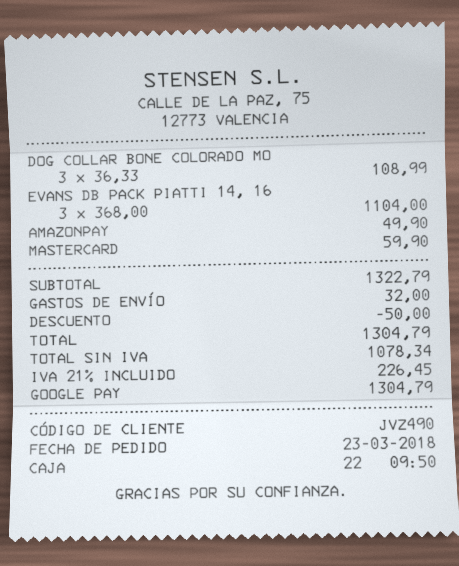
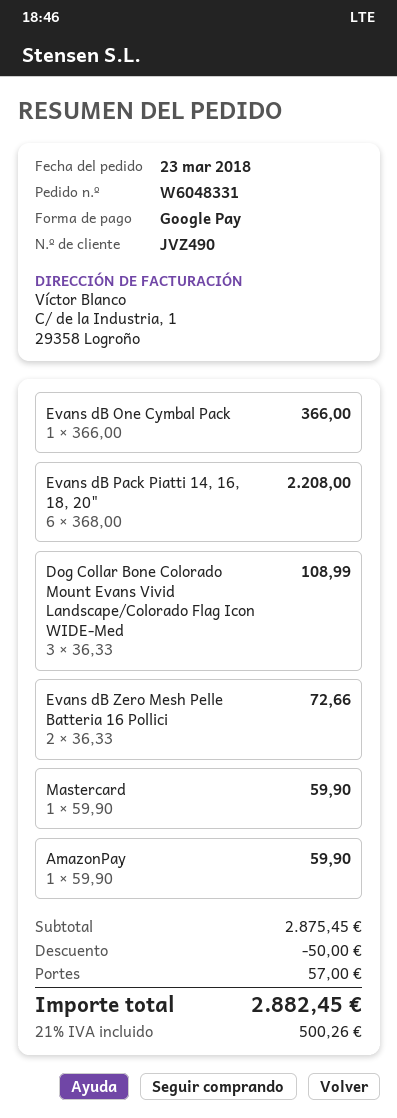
EVANS DB PACK PIATTI 14, 16: 3 x 368.00 = 1104.00 -> 6 x 368.00 = 2208.00
AMAZONPAY: 1 x 49.90 = 49.90 -> 1 x 59.90 = 59.90
Evans dB One Cymbal Pack: none -> 1 x 366.00 = 366.00
Evans dB Zero Mesh Pelle Batteria 16 Pollici: none -> 2 x 36.33 = 72.66
subtotal: 1322.79 -> 2875.45
shipping: 32.00 -> 57.00
tax: 21% = 226.45 -> 21% = 500.26
total: 1304.79 -> 2882.45

